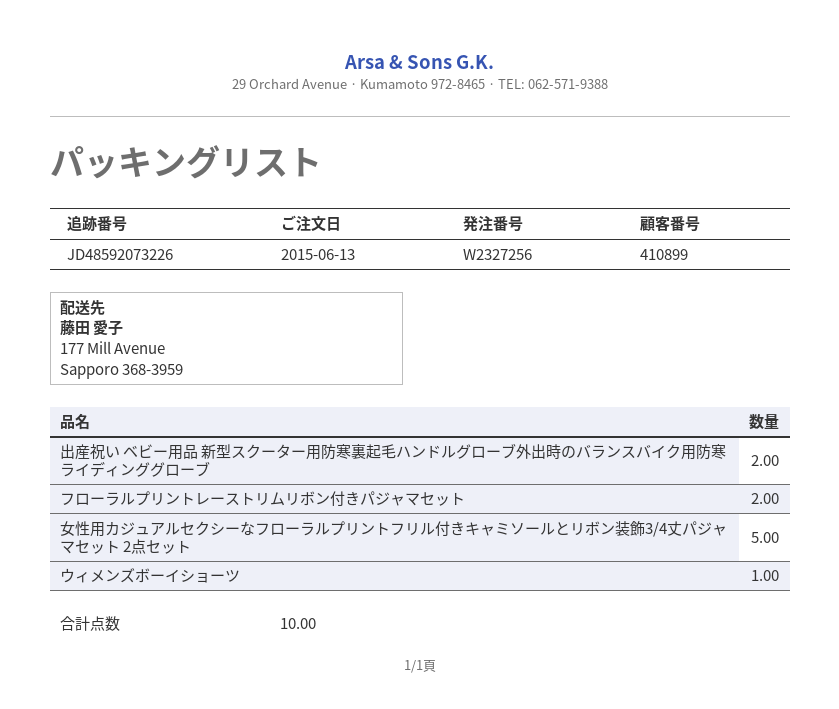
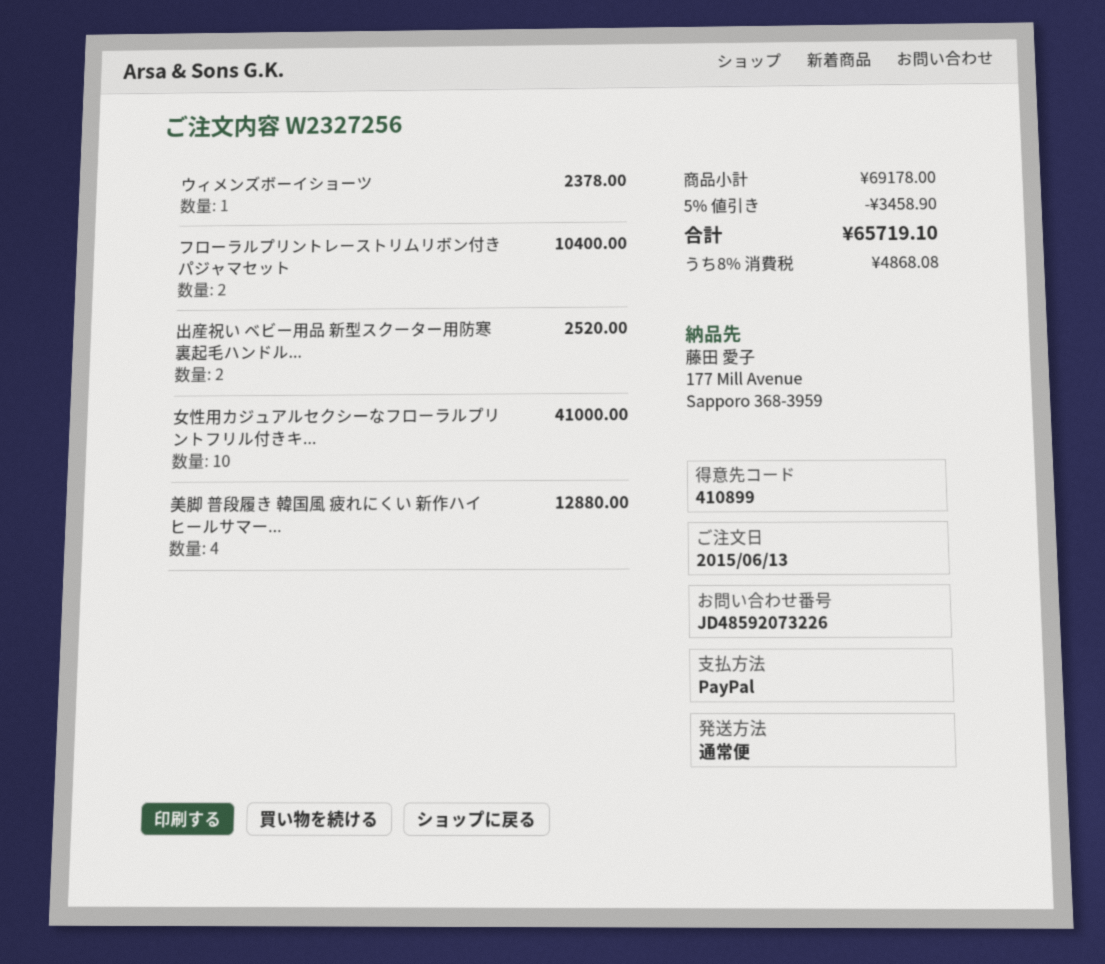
女性用カジュアルセクシーなフローラルプリントフリル付きキャミソールとリボン装飾3/4丈パジャマセット 2点セット: 5 -> 10
美脚 普段履き 韓国風 疲れにくい 新作ハイヒールサマー...: none -> 4

